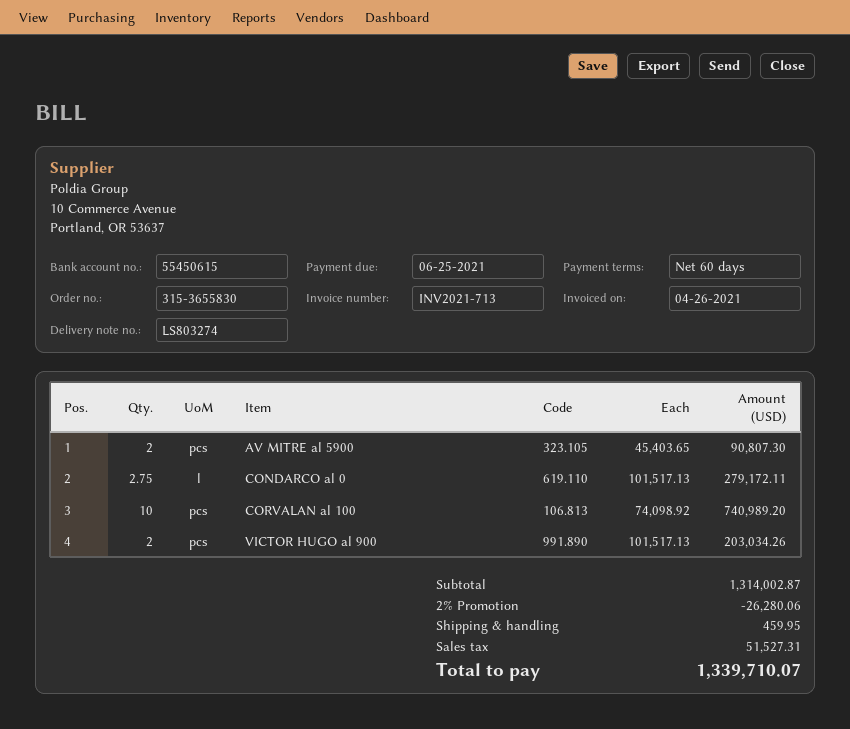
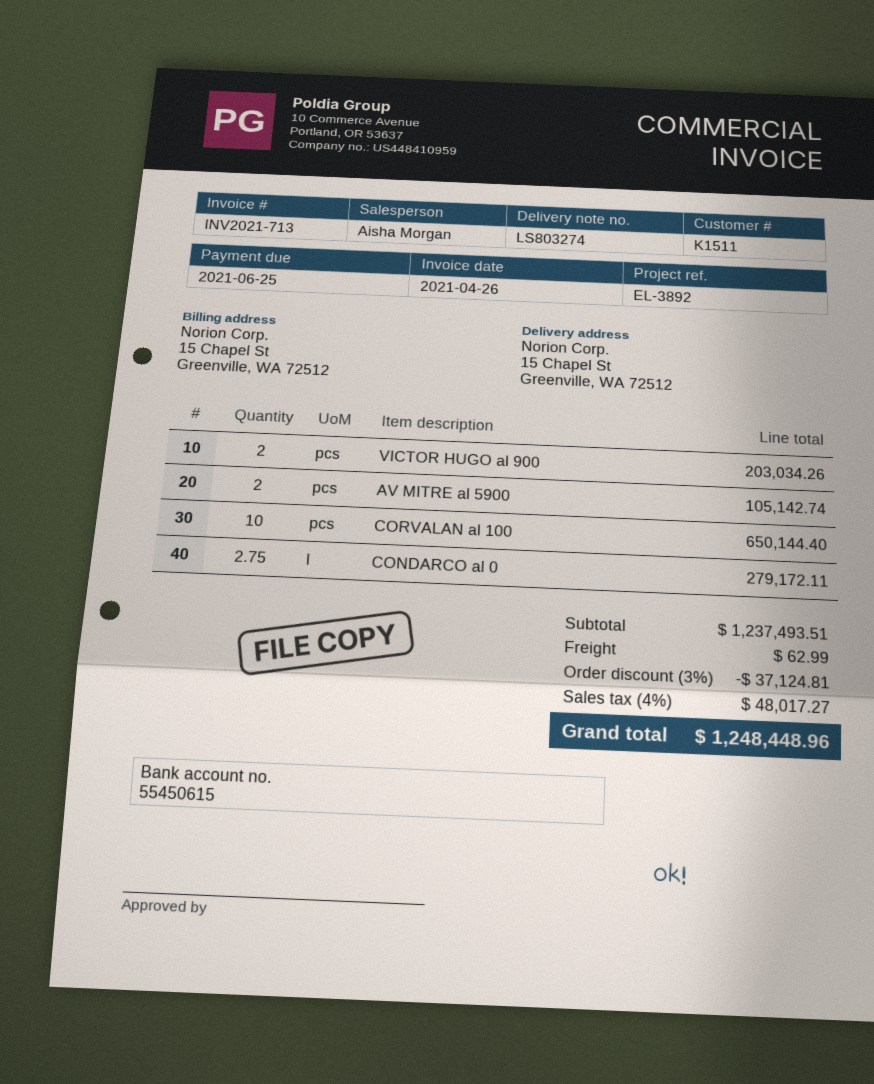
AV MITRE al 5900: 2 for 90807.30 -> 2 for 105142.74
CORVALAN al 100: 10 for 740989.20 -> 10 for 650144.40
subtotal: 1314002.87 -> 1237493.51
discount: 2% = 26280.06 -> 3% = 37124.81
shipping: 459.95 -> 62.99
tax: 51527.31 -> 48017.27
total: 1339710.07 -> 1248448.96

